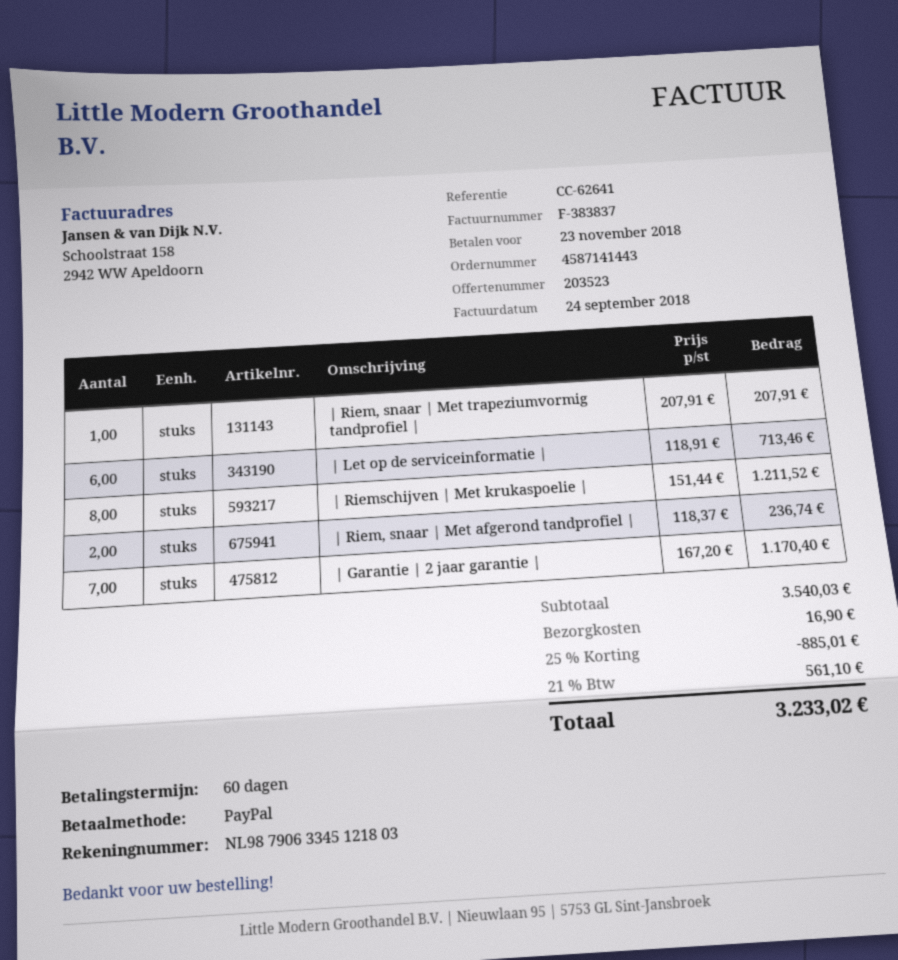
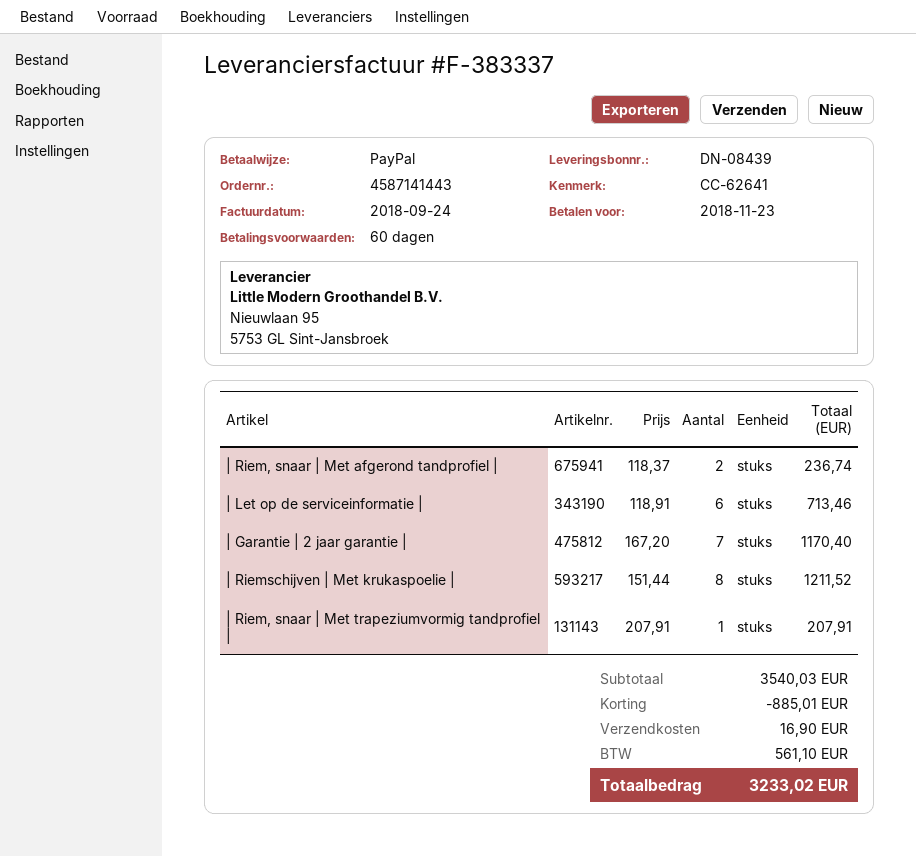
invoice number: F-383837 -> F-383337

